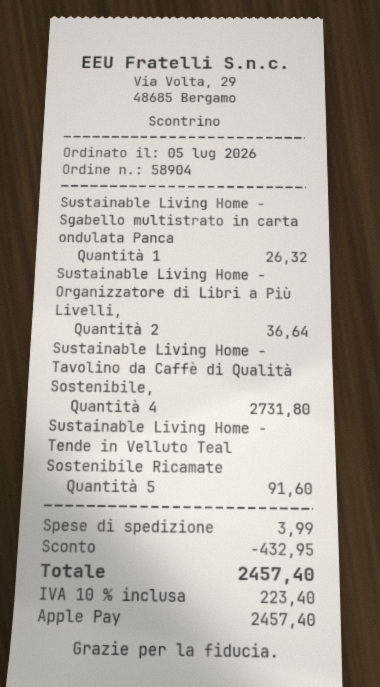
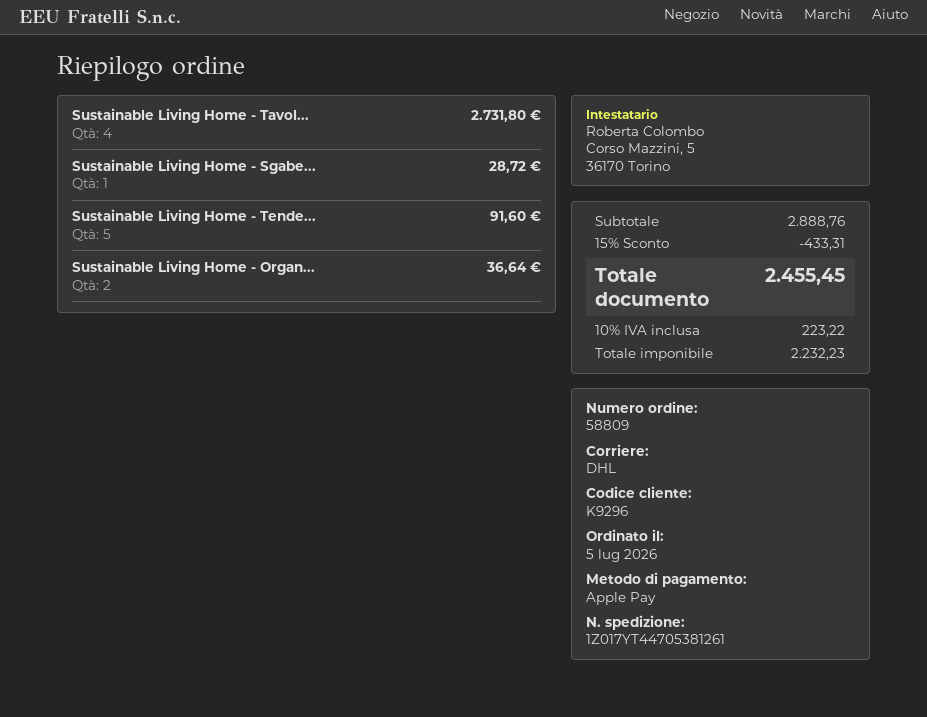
order number: 58904 -> 58809
Sustainable Living Home - Sgabello multistrato in carta ondulata Panca: 1 for 26.32 -> 1 for 28.72
discount: 432.95 -> 433.31
shipping: 3.99 -> none
tax: 10% = 223.40 -> 10% = 223.22
total: 2457.40 -> 2455.45

